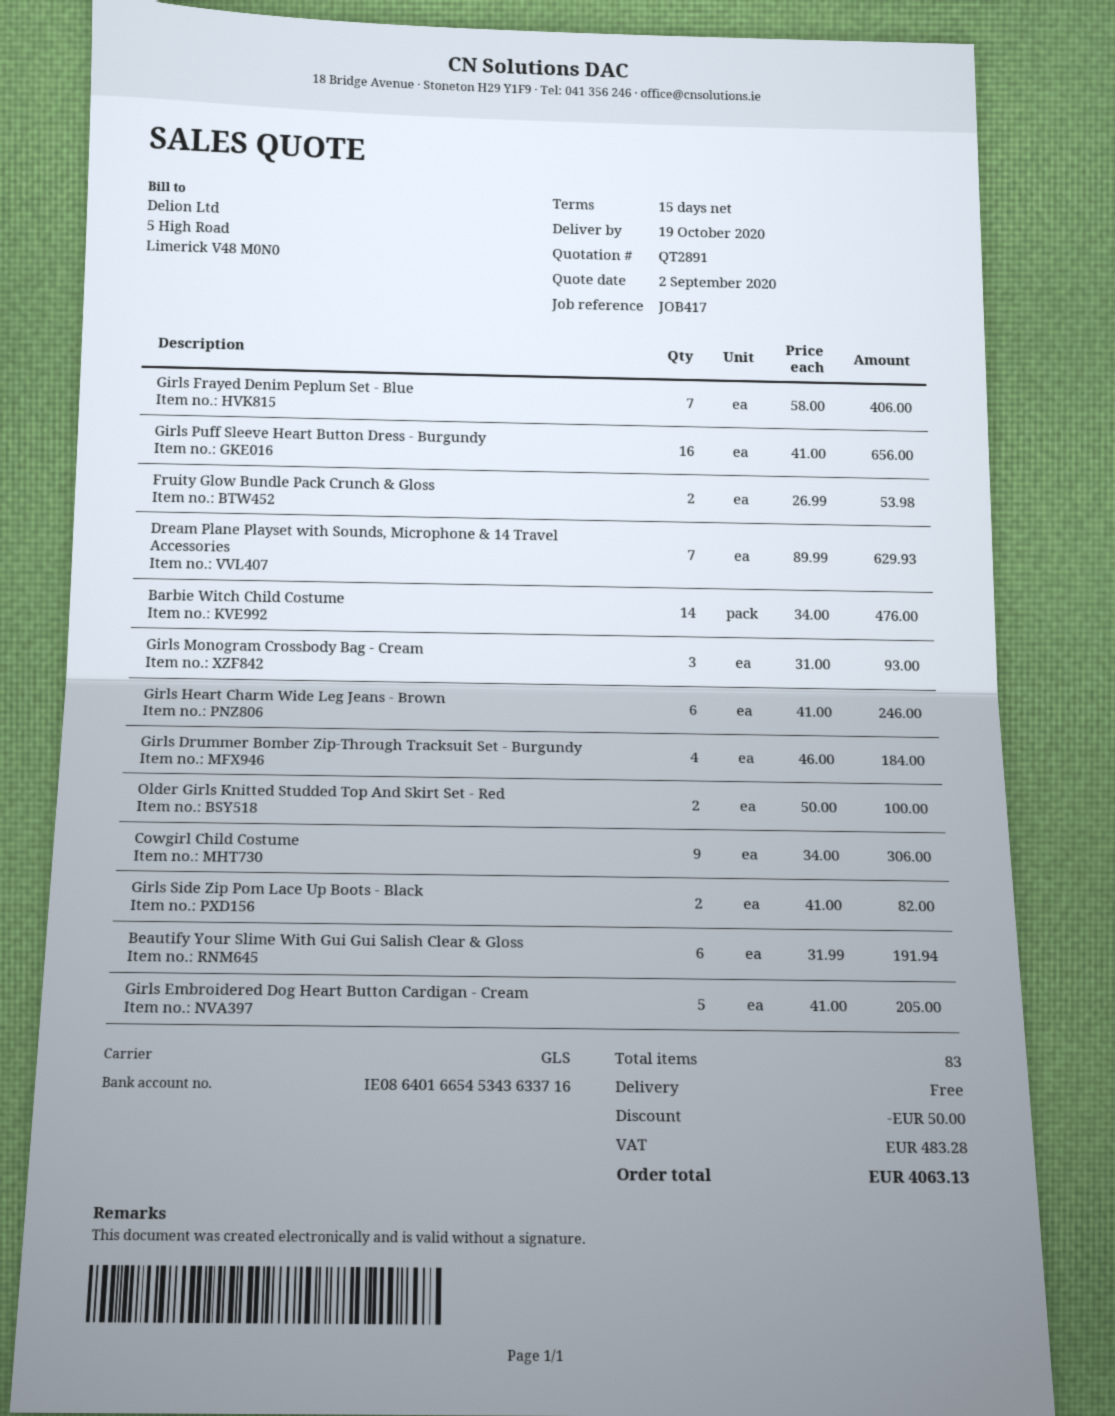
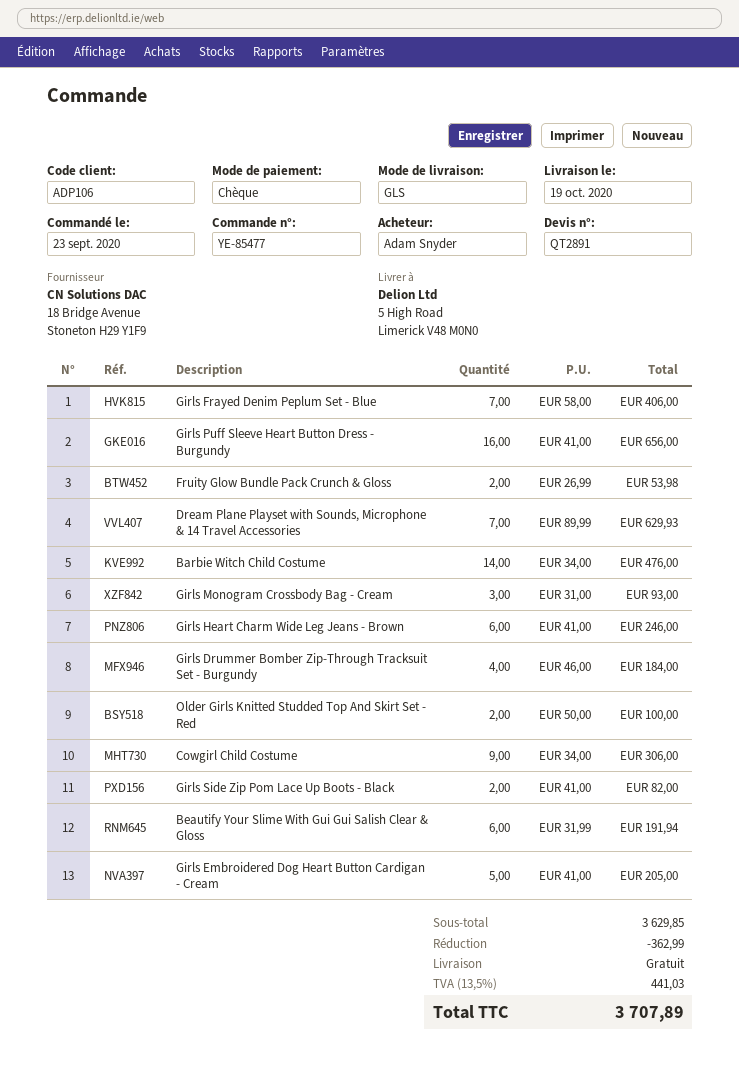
discount: 50.00 -> 362.99
tax: 483.28 -> 441.03
total: 4063.13 -> 3707.89

